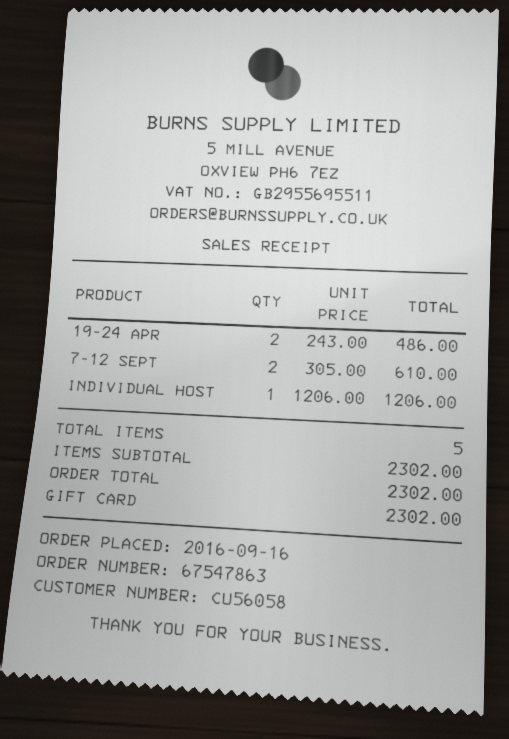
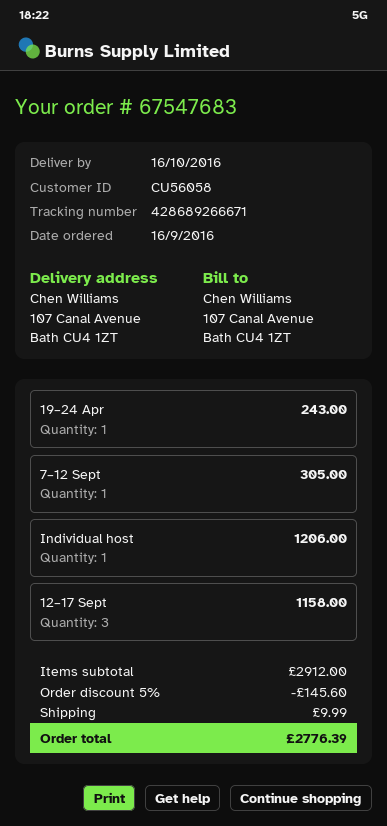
order number: 67547863 -> 67547683
19–24 APR: 2 for 486.00 -> 1 for 243.00
7–12 SEPT: 2 for 610.00 -> 1 for 305.00
12–17 Sept: none -> 3 for 1158.00
subtotal: 2302.00 -> 2912.00
discount: none -> 5% = 145.60
shipping: none -> 9.99
total: 2302.00 -> 2776.39

